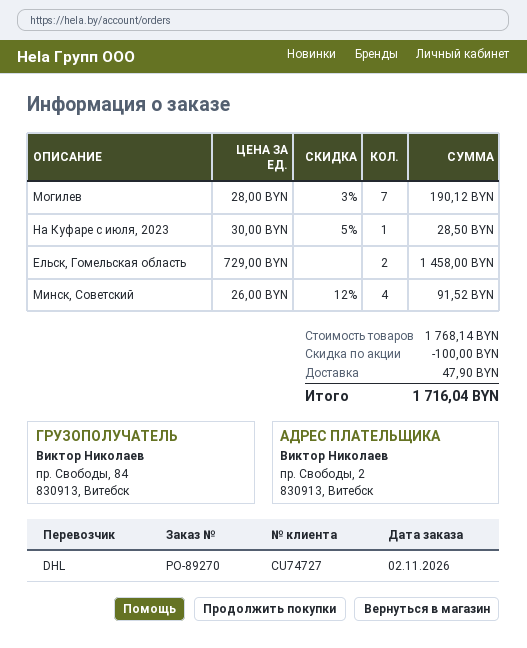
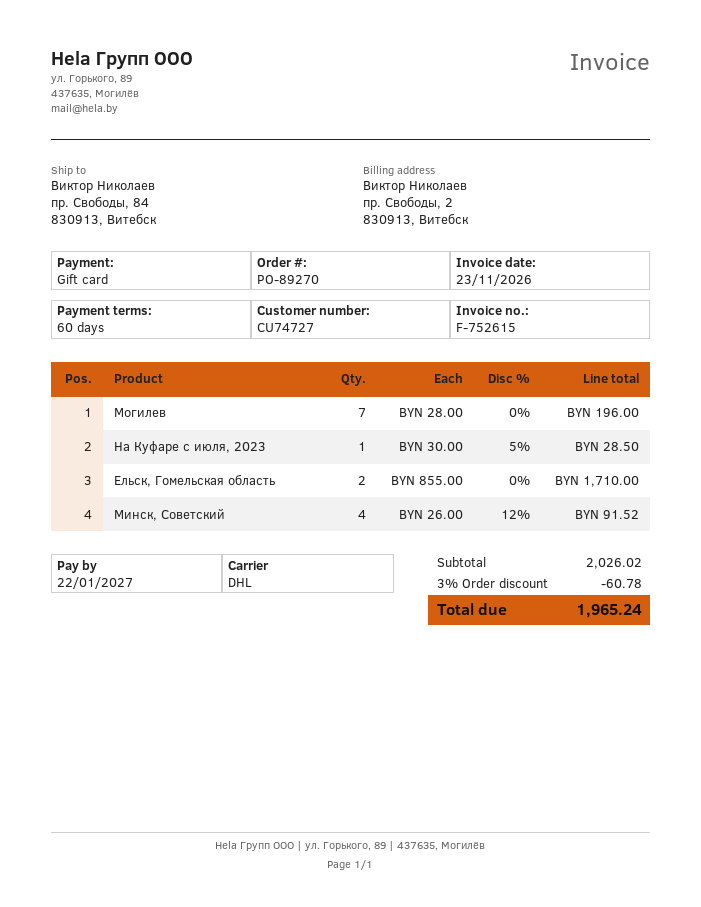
Могилев: 7 x 28.00 - 3% = 190.12 -> 7 x 28.00 = 196.00
Ельск, Гомельская область: 2 x 729.00 = 1458.00 -> 2 x 855.00 = 1710.00
subtotal: 1768.14 -> 2026.02
discount: 100.00 -> 60.78
shipping: 47.90 -> none
total: 1716.04 -> 1965.24

